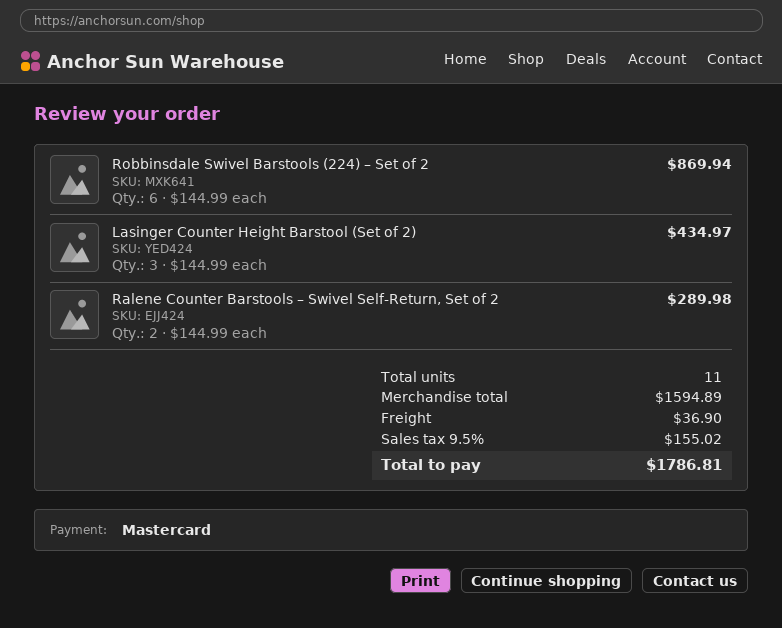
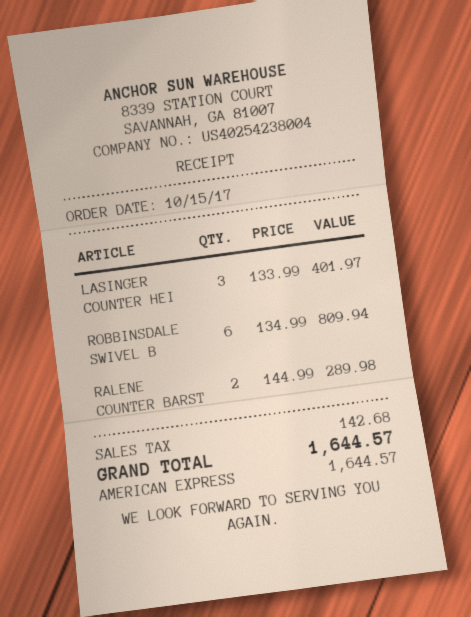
payment method: Mastercard -> American Express
Robbinsdale Swivel Barstools (224) – Set of 2: 6 x 144.99 = 869.94 -> 6 x 134.99 = 809.94
Lasinger Counter Height Barstool (Set of 2): 3 x 144.99 = 434.97 -> 3 x 133.99 = 401.97
shipping: 36.90 -> none
tax: 155.02 -> 142.68
total: 1786.81 -> 1644.57

